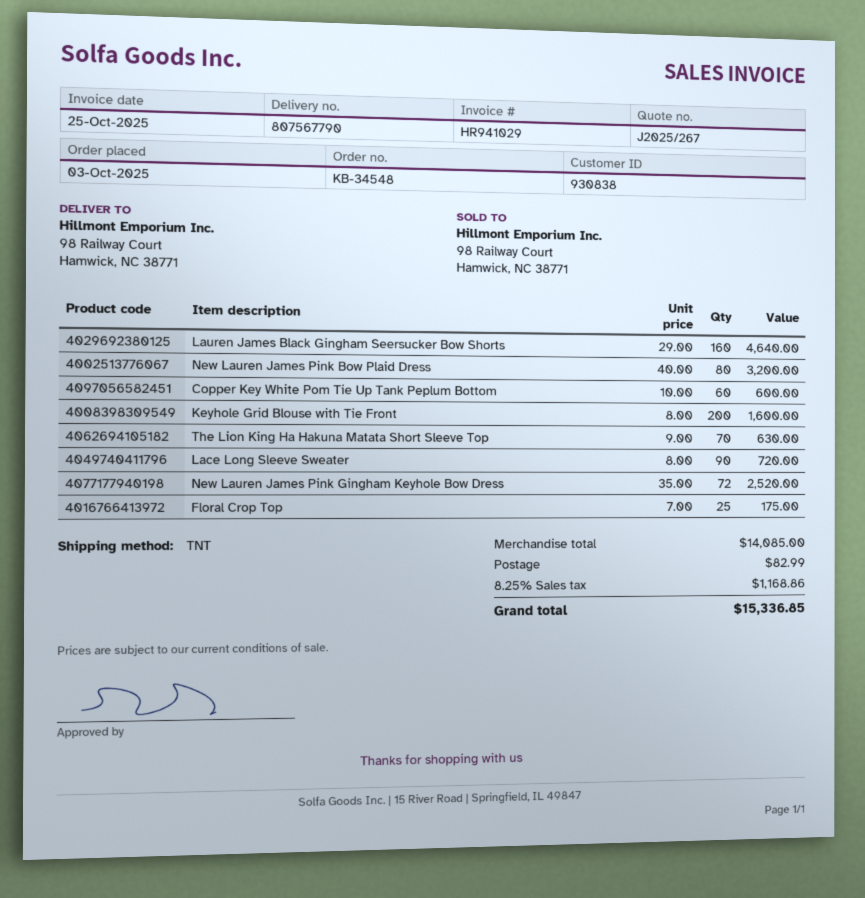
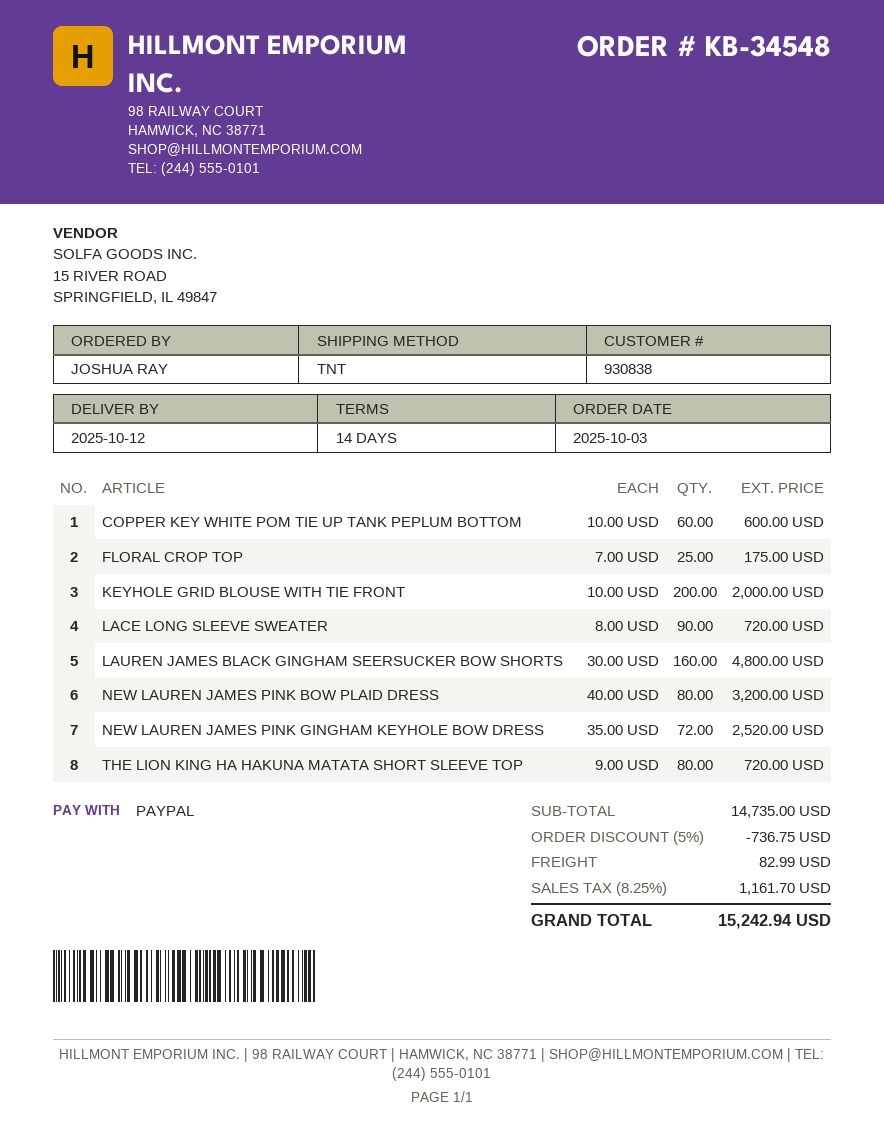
Lauren James Black Gingham Seersucker Bow Shorts: 160 x 29.00 = 4640.00 -> 160 x 30.00 = 4800.00
Keyhole Grid Blouse with Tie Front: 200 x 8.00 = 1600.00 -> 200 x 10.00 = 2000.00
The Lion King Ha Hakuna Matata Short Sleeve Top: 70 x 9.00 = 630.00 -> 80 x 9.00 = 720.00
subtotal: 14085.00 -> 14735.00
discount: none -> 5% = 736.75
tax: 8.25% = 1168.86 -> 8.25% = 1161.70
total: 15336.85 -> 15242.94

